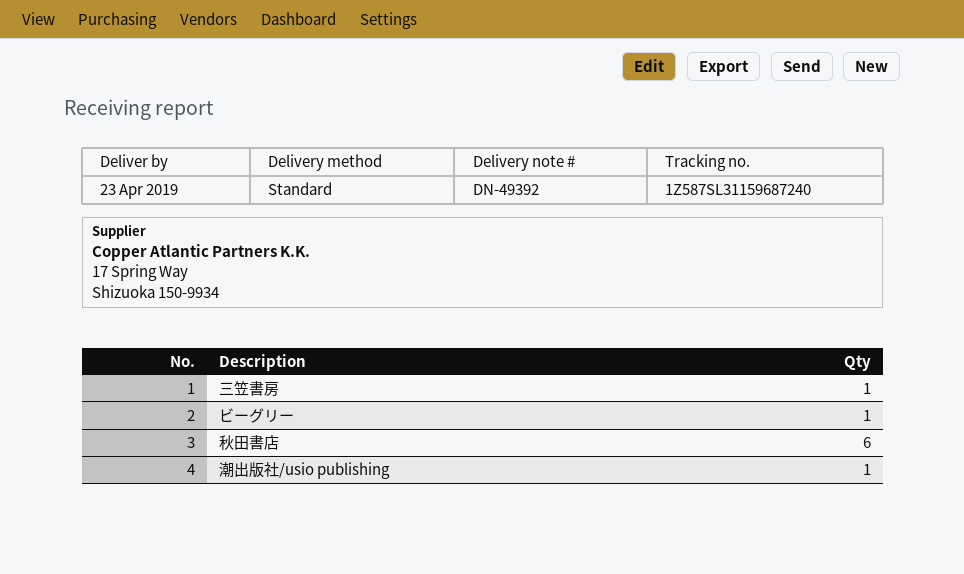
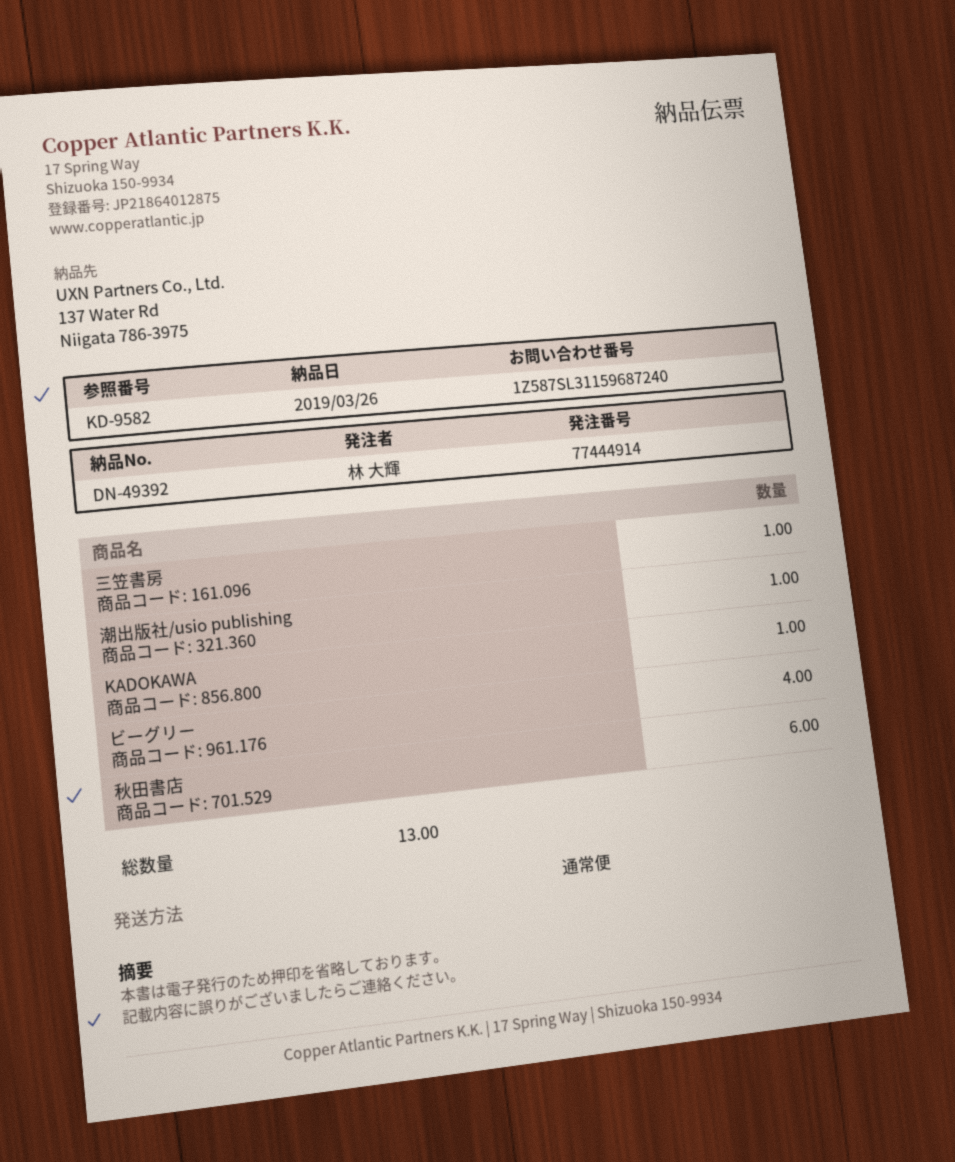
delivery date: 2019-04-23 -> 2019-03-26
ビーグリー: 1 -> 4
KADOKAWA: none -> 1

